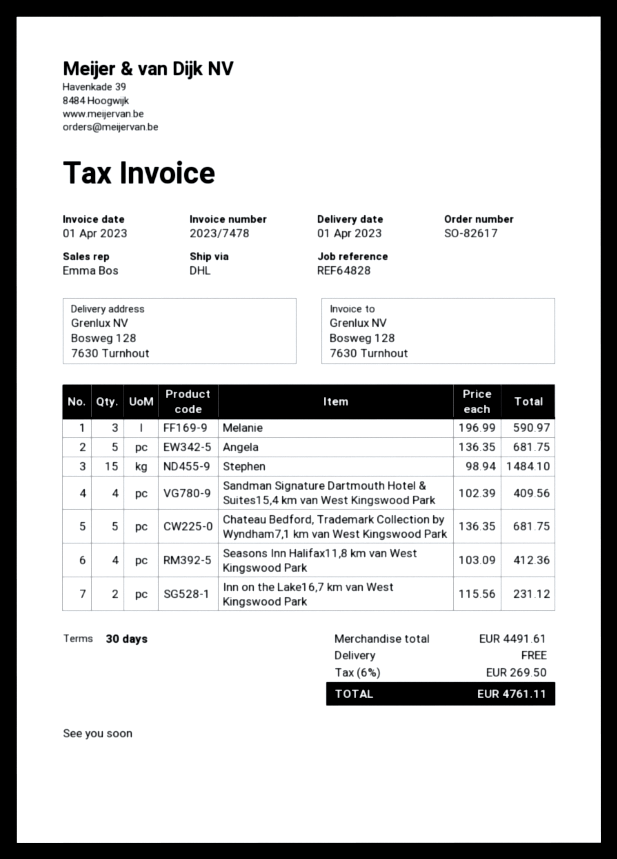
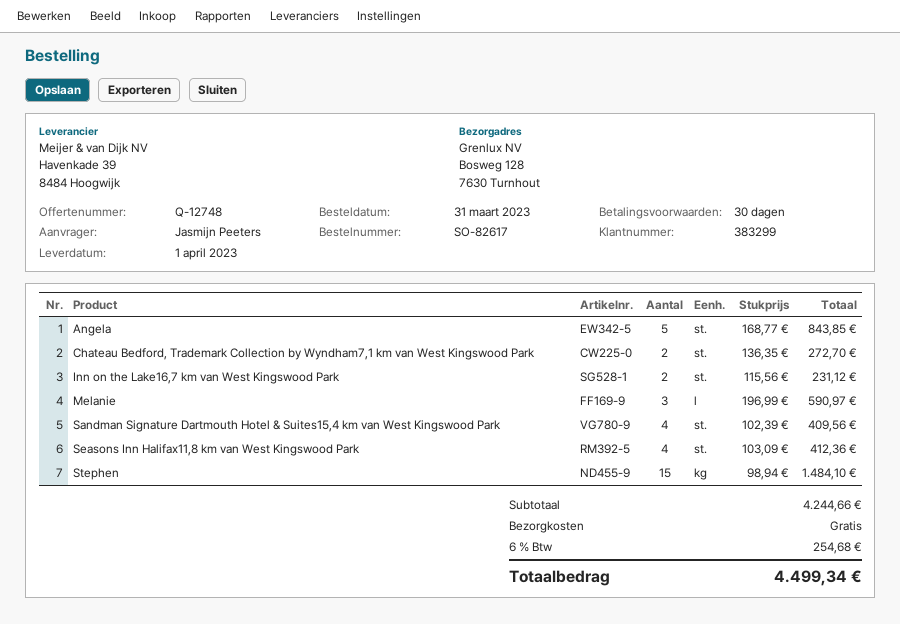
Angela: 5 x 136.35 = 681.75 -> 5 x 168.77 = 843.85
Chateau Bedford, Trademark Collection by Wyndham7,1 km van West Kingswood Park: 5 x 136.35 = 681.75 -> 2 x 136.35 = 272.70
subtotal: 4491.61 -> 4244.66
tax: 6% = 269.50 -> 6% = 254.68
total: 4761.11 -> 4499.34

